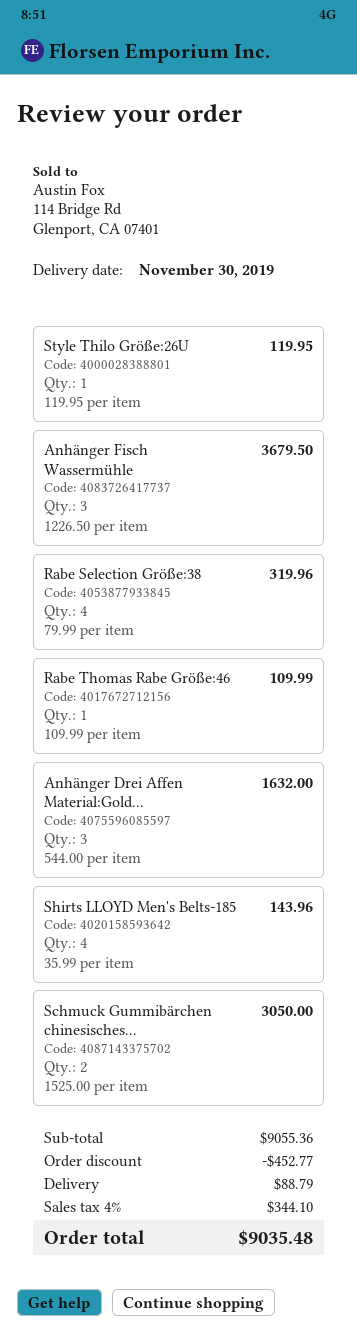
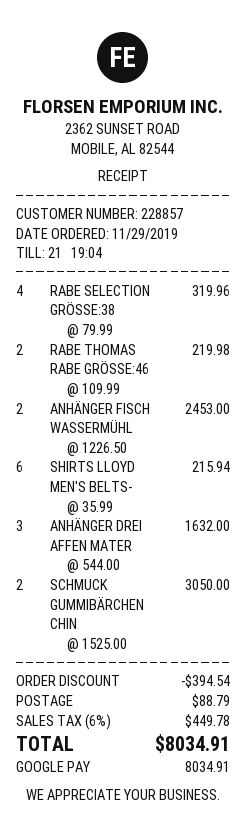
Style Thilo Größe:26U: 1 x 119.95 = 119.95 -> none
Anhänger Fisch Wassermühle: 3 x 1226.50 = 3679.50 -> 2 x 1226.50 = 2453.00
Rabe Thomas Rabe Größe:46: 1 x 109.99 = 109.99 -> 2 x 109.99 = 219.98
Shirts LLOYD Men's Belts-185: 4 x 35.99 = 143.96 -> 6 x 35.99 = 215.94
discount: 452.77 -> 394.54
tax: 4% = 344.10 -> 6% = 449.78
total: 9035.48 -> 8034.91

